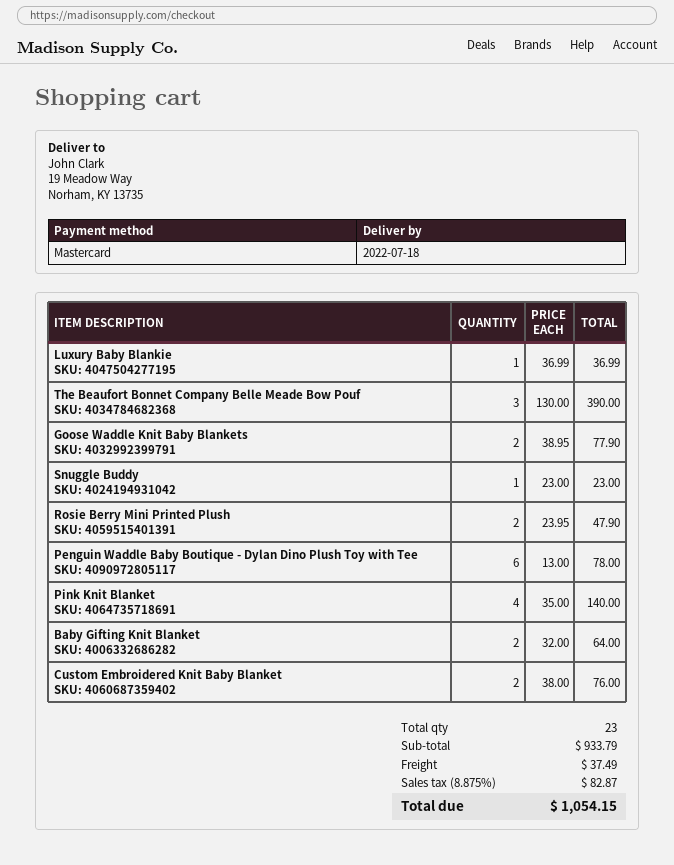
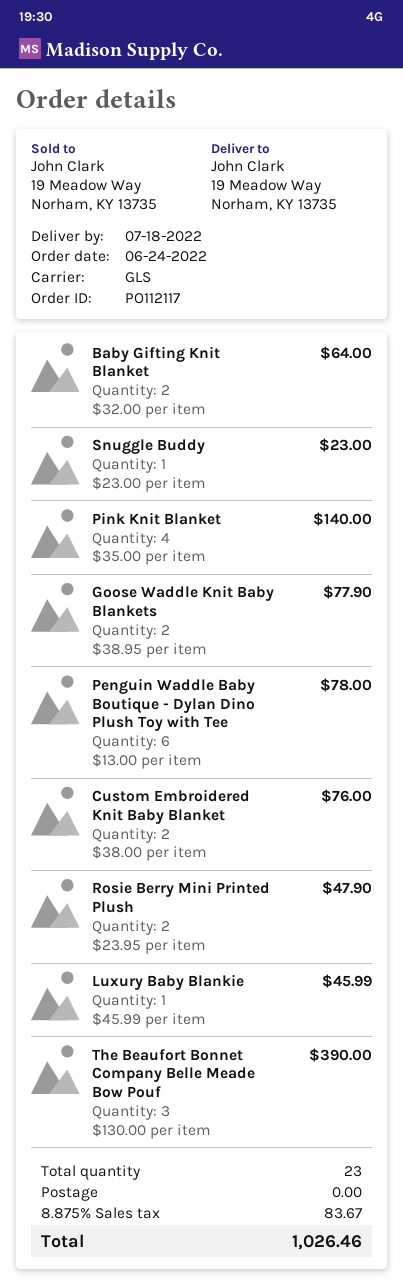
Luxury Baby Blankie: 1 x 36.99 = 36.99 -> 1 x 45.99 = 45.99
shipping: 37.49 -> 0.00
tax: 8.875% = 82.87 -> 8.875% = 83.67
total: 1054.15 -> 1026.46

